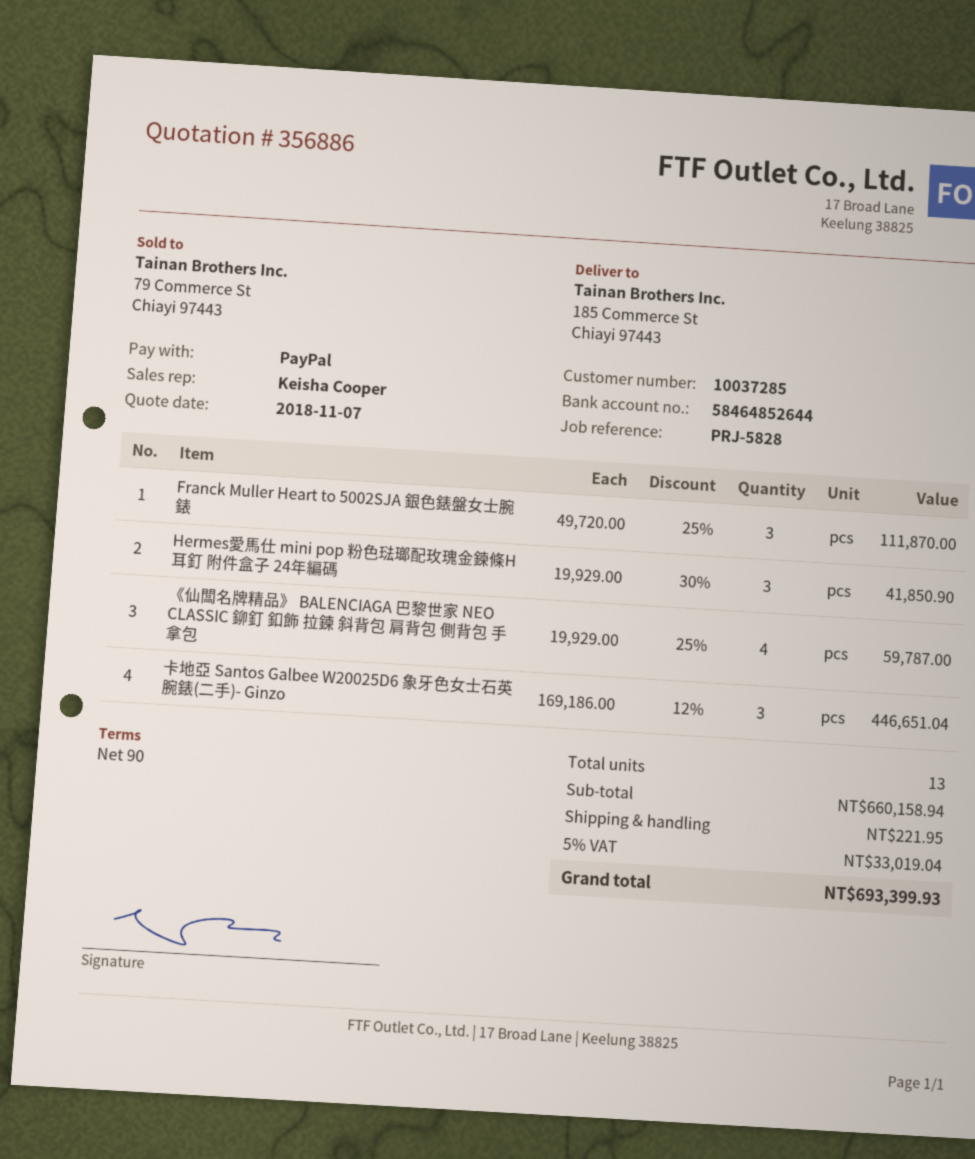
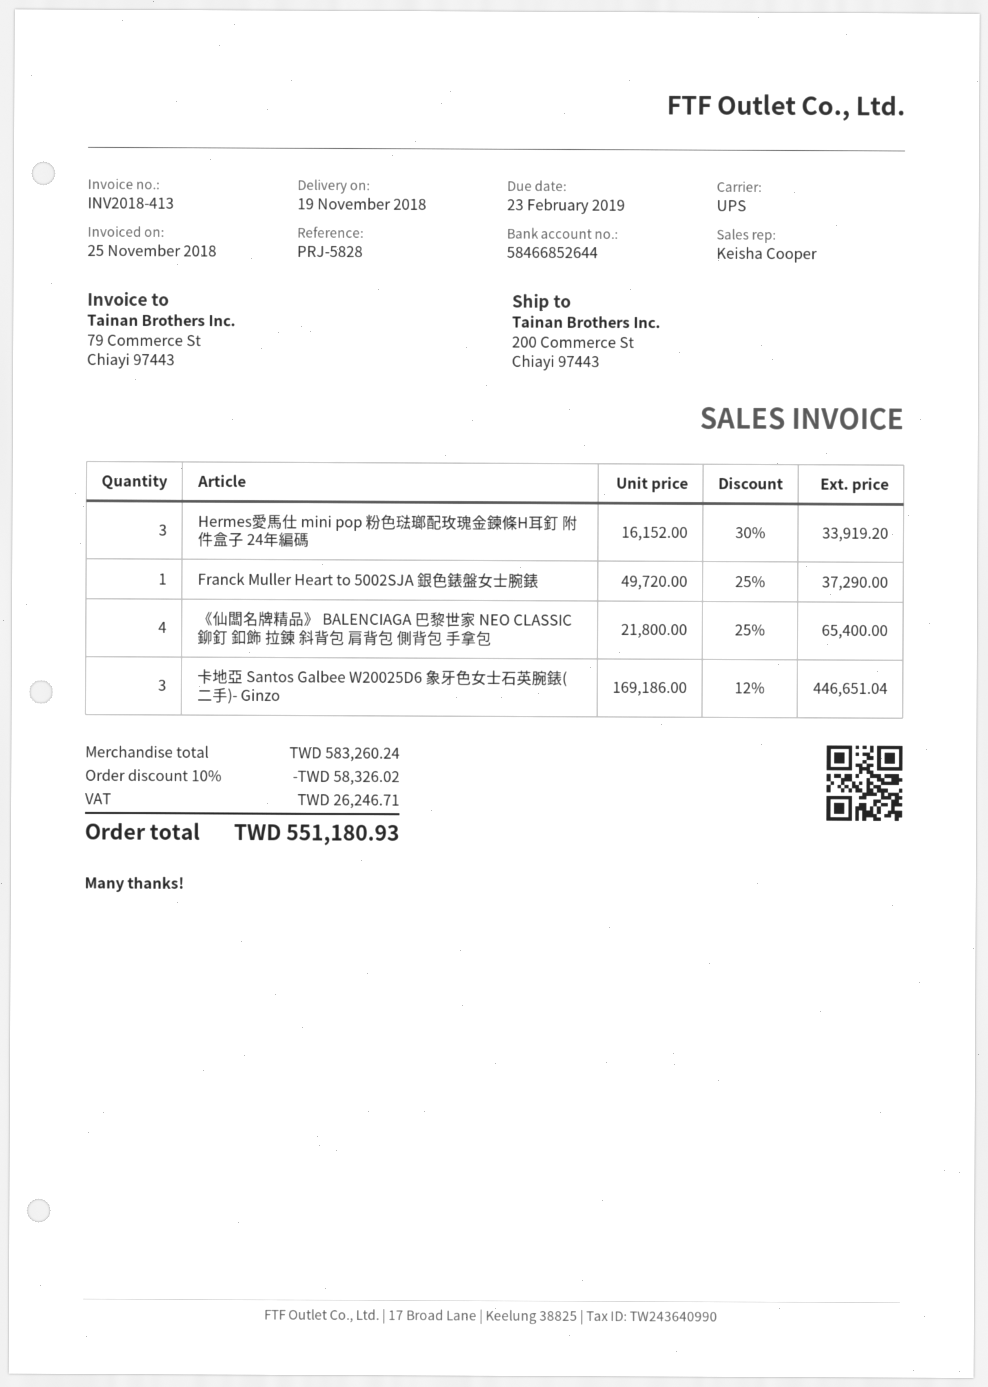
bank account: 58464852644 -> 58466852644
ship to: 185 Commerce St, Chiayi 97443 -> 200 Commerce St, Chiayi 97443
Franck Muller Heart to 5002SJA 銀色錶盤女士腕錶: 3 x 49720.00 - 25% = 111870.00 -> 1 x 49720.00 - 25% = 37290.00
Hermes愛馬仕 mini pop 粉色琺瑯配玫瑰金鍊條H耳釘 附件盒子 24年編碼: 3 x 19929.00 - 30% = 41850.90 -> 3 x 16152.00 - 30% = 33919.20
《仙闆名牌精品》 BALENCIAGA 巴黎世家 NEO CLASSIC 鉚釘 釦飾 拉鍊 斜背包 肩背包 側背包 手拿包: 4 x 19929.00 - 25% = 59787.00 -> 4 x 21800.00 - 25% = 65400.00
subtotal: 660158.94 -> 583260.24
discount: none -> 10% = 58326.02
shipping: 221.95 -> none
tax: 33019.04 -> 26246.71
total: 693399.93 -> 551180.93

